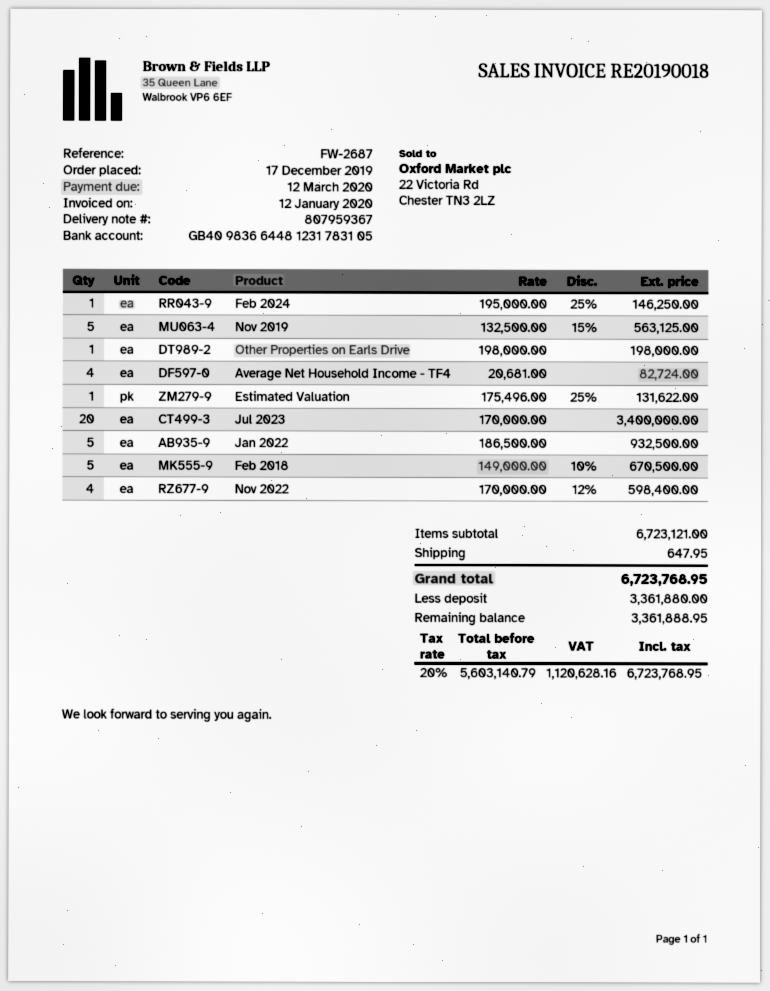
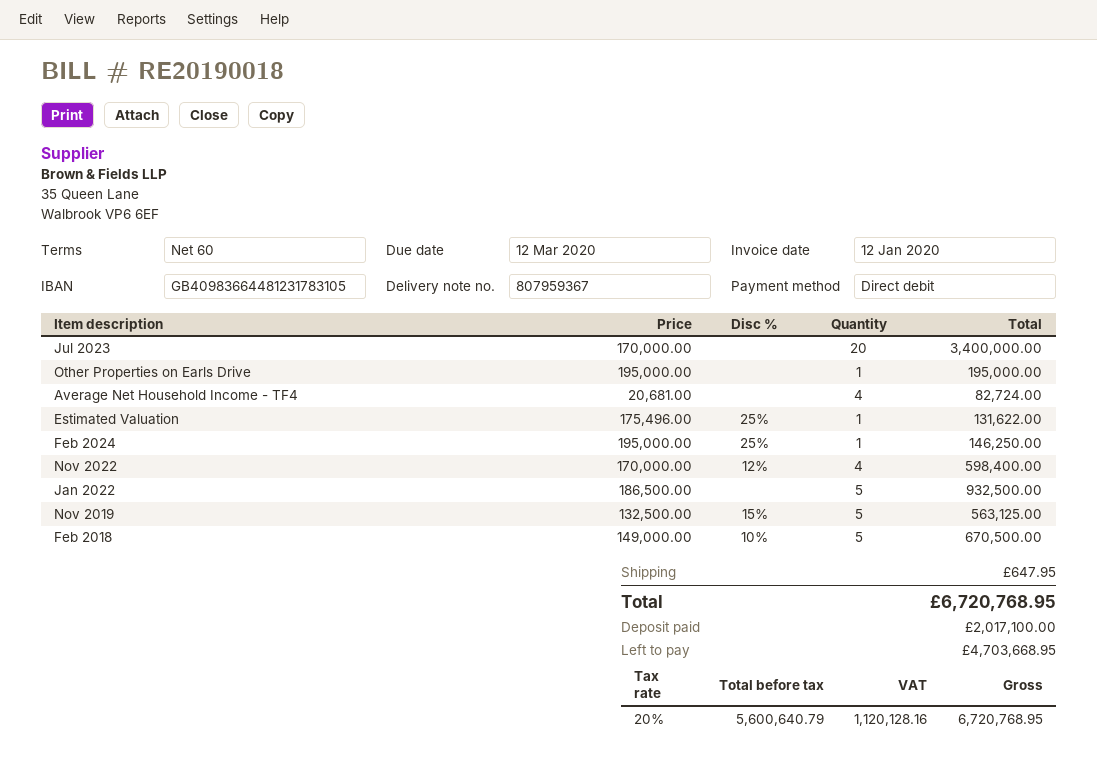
Other Properties on Earls Drive: 1 x 198000.00 = 198000.00 -> 1 x 195000.00 = 195000.00
net: 5603140.79 -> 5600640.79
tax: 20% = 1120628.16 -> 20% = 1120128.16
total: 6723768.95 -> 6720768.95
deposit: 3361880.00 -> 2017100.00
balance: 3361888.95 -> 4703668.95

